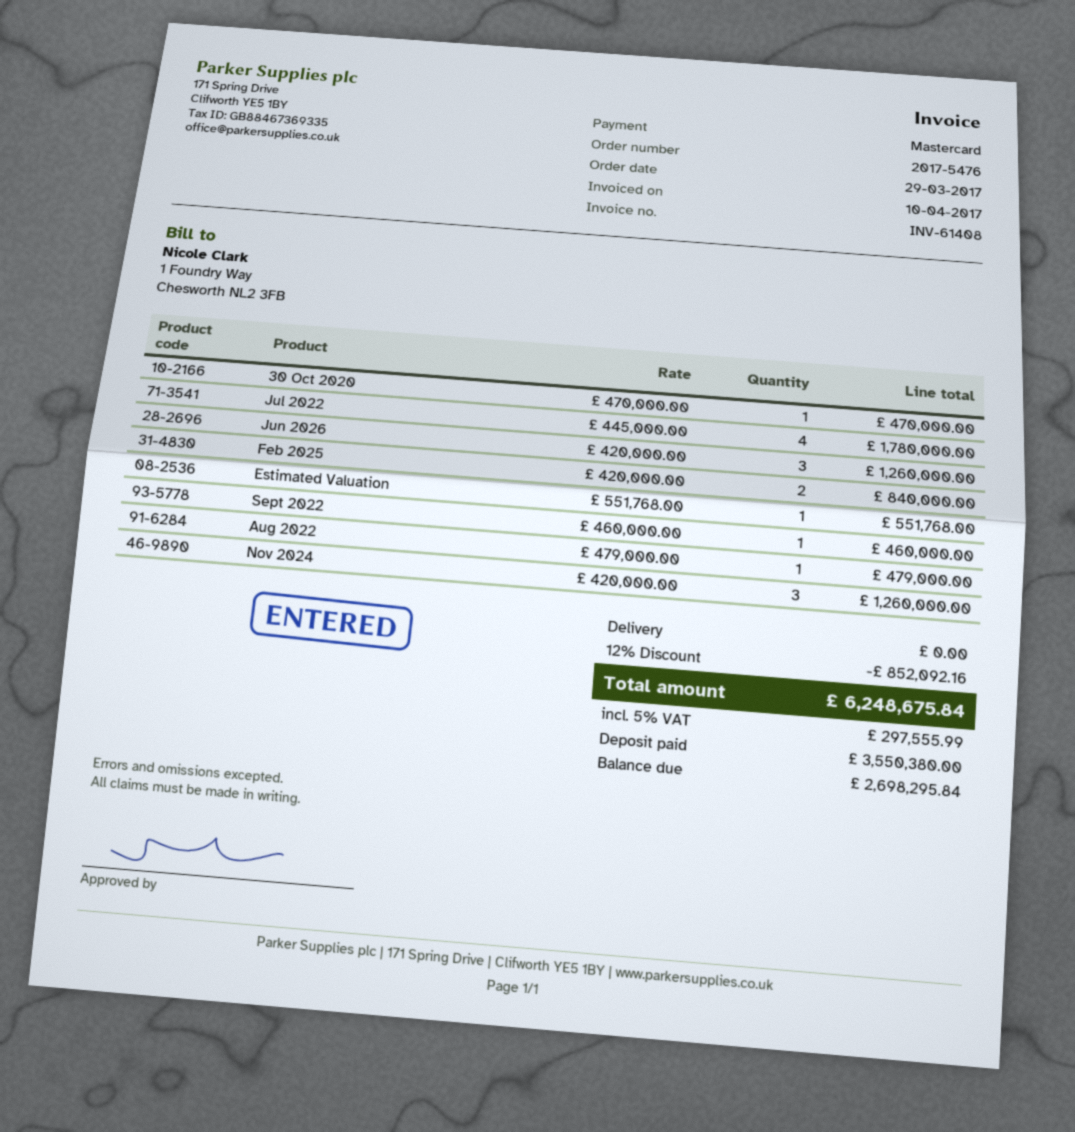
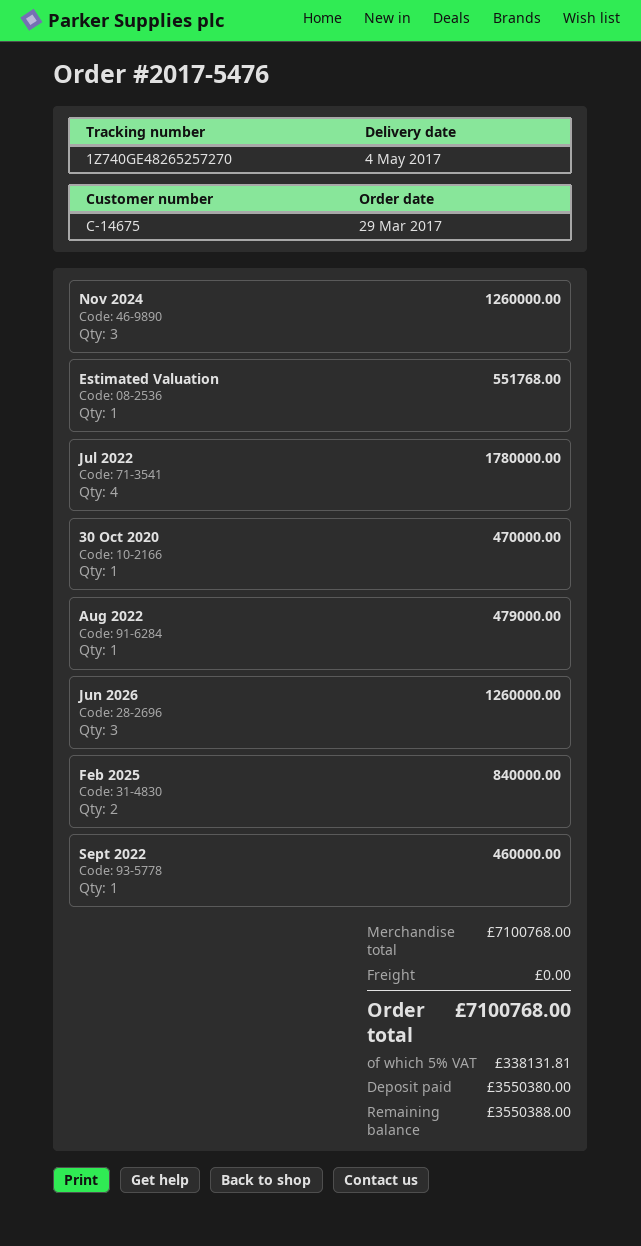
discount: 12% = 852092.16 -> none
tax: 5% = 297555.99 -> 5% = 338131.81
total: 6248675.84 -> 7100768.00
balance: 2698295.84 -> 3550388.00

